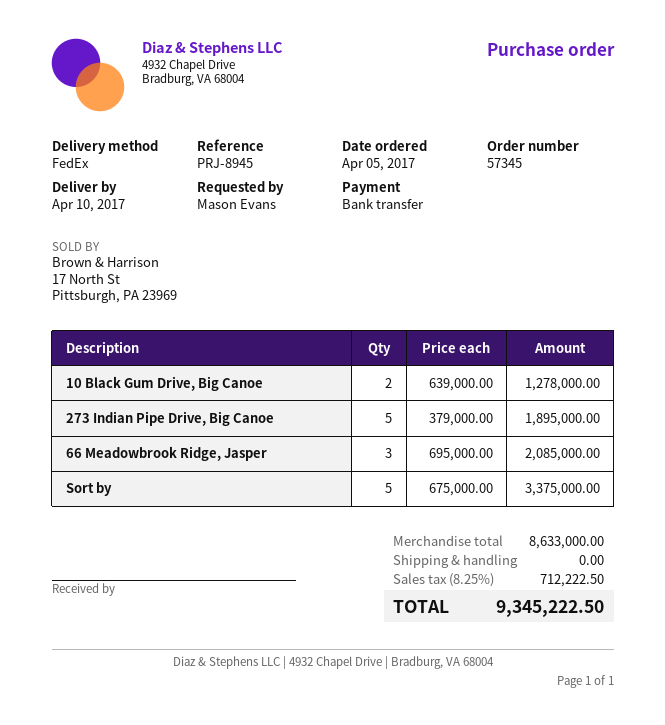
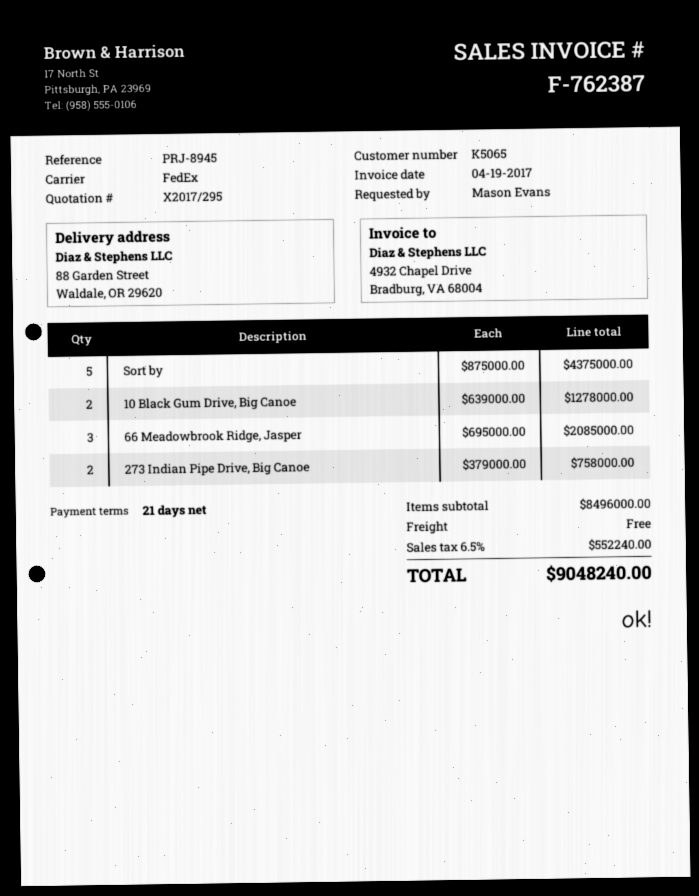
273 Indian Pipe Drive, Big Canoe: 5 x 379000.00 = 1895000.00 -> 2 x 379000.00 = 758000.00
Sort by: 5 x 675000.00 = 3375000.00 -> 5 x 875000.00 = 4375000.00
subtotal: 8633000.00 -> 8496000.00
tax: 8.25% = 712222.50 -> 6.5% = 552240.00
total: 9345222.50 -> 9048240.00

